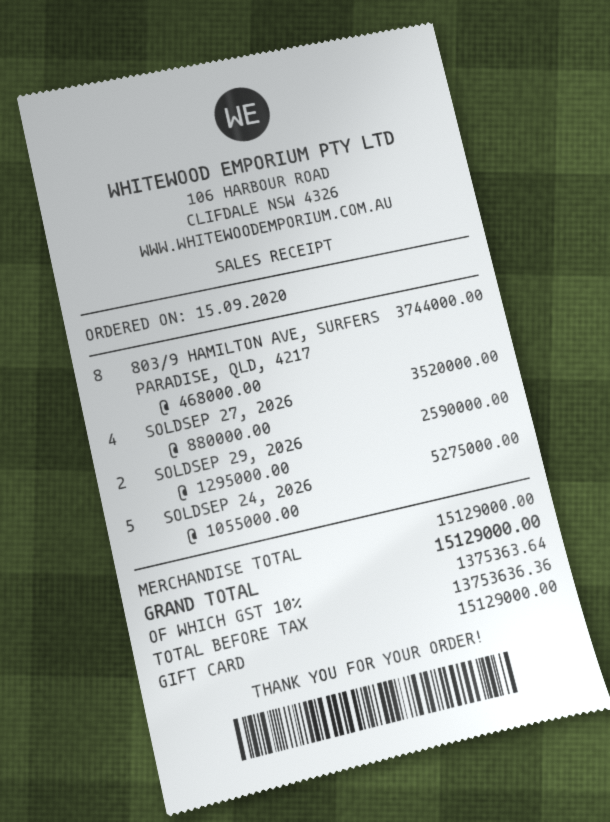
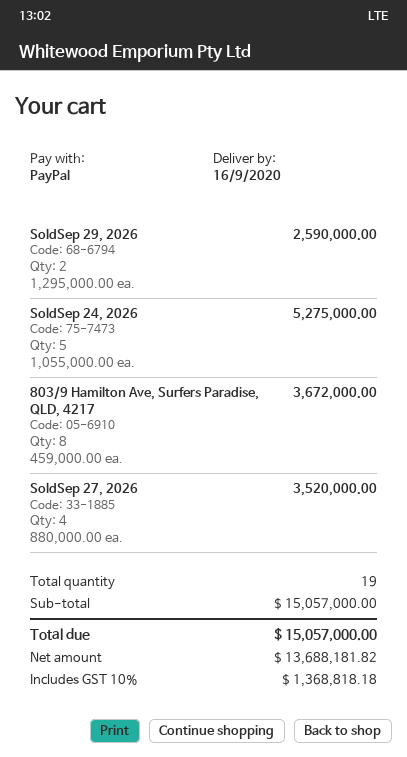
payment method: gift card -> PayPal
803/9 HAMILTON AVE, SURFERS PARADISE, QLD, 4217: 8 x 468000.00 = 3744000.00 -> 8 x 459000.00 = 3672000.00
subtotal: 15129000.00 -> 15057000.00
net: 13753636.36 -> 13688181.82
tax: 10% = 1375363.64 -> 10% = 1368818.18
total: 15129000.00 -> 15057000.00

